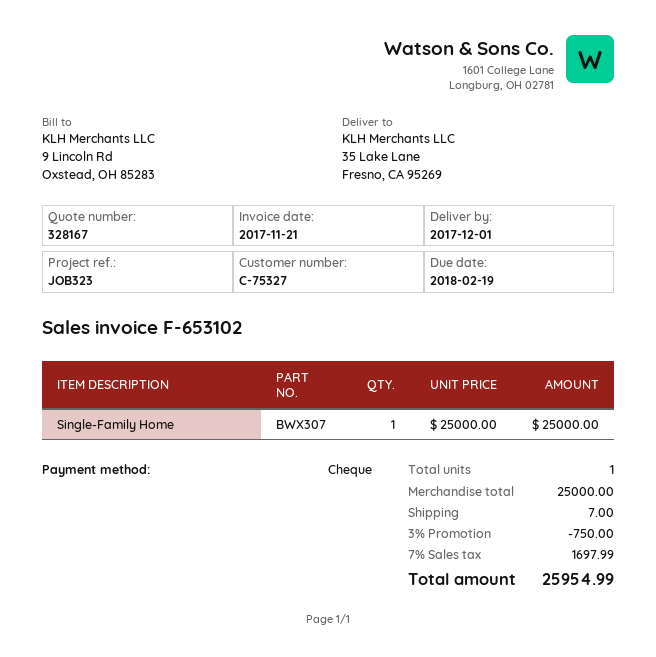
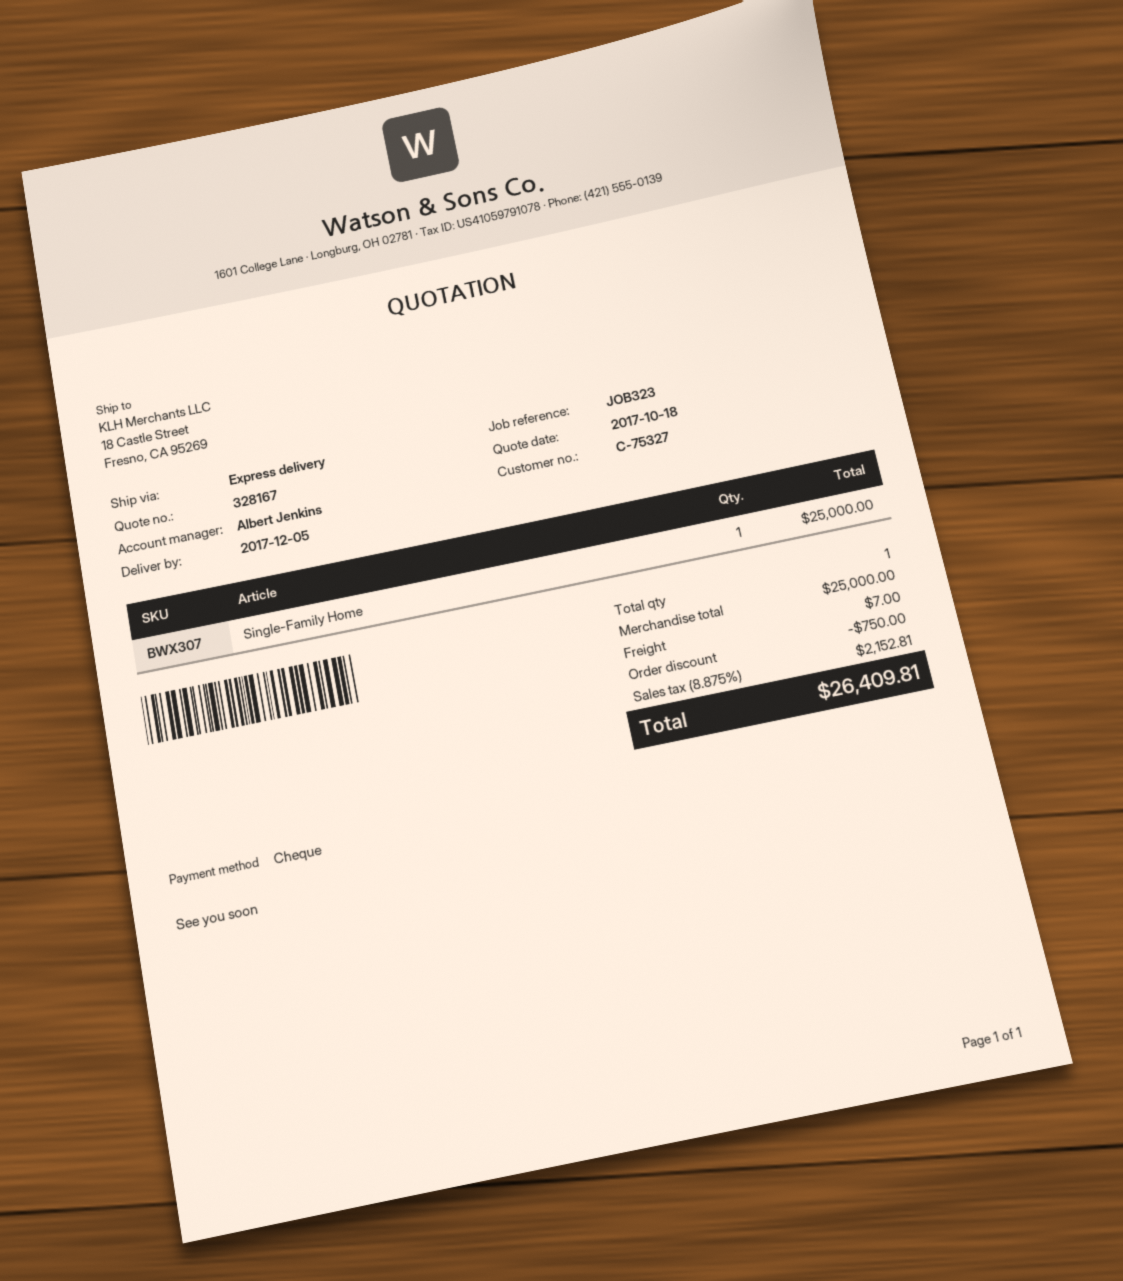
delivery date: 2017-12-01 -> 2017-12-05
ship to: 35 Lake Lane, Fresno, CA 95269 -> 18 Castle Street, Fresno, CA 95269
tax: 7% = 1697.99 -> 8.875% = 2152.81
total: 25954.99 -> 26409.81

